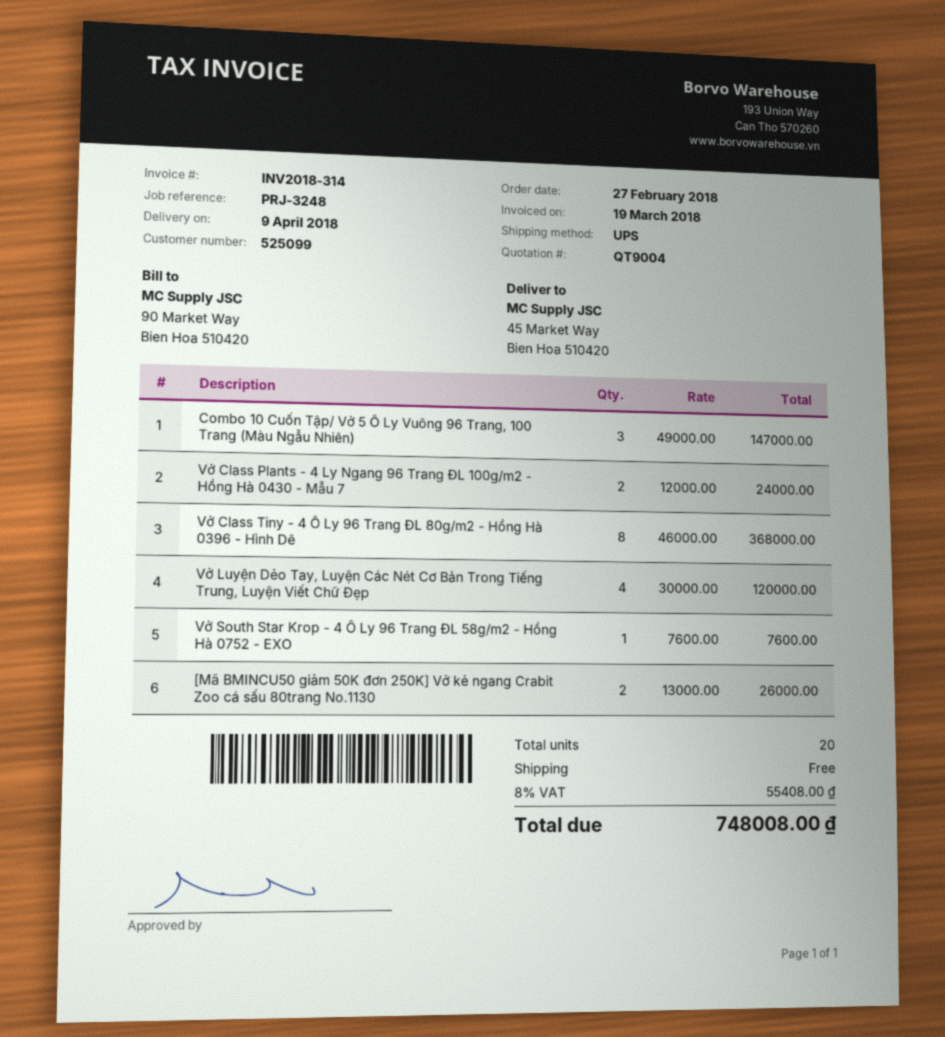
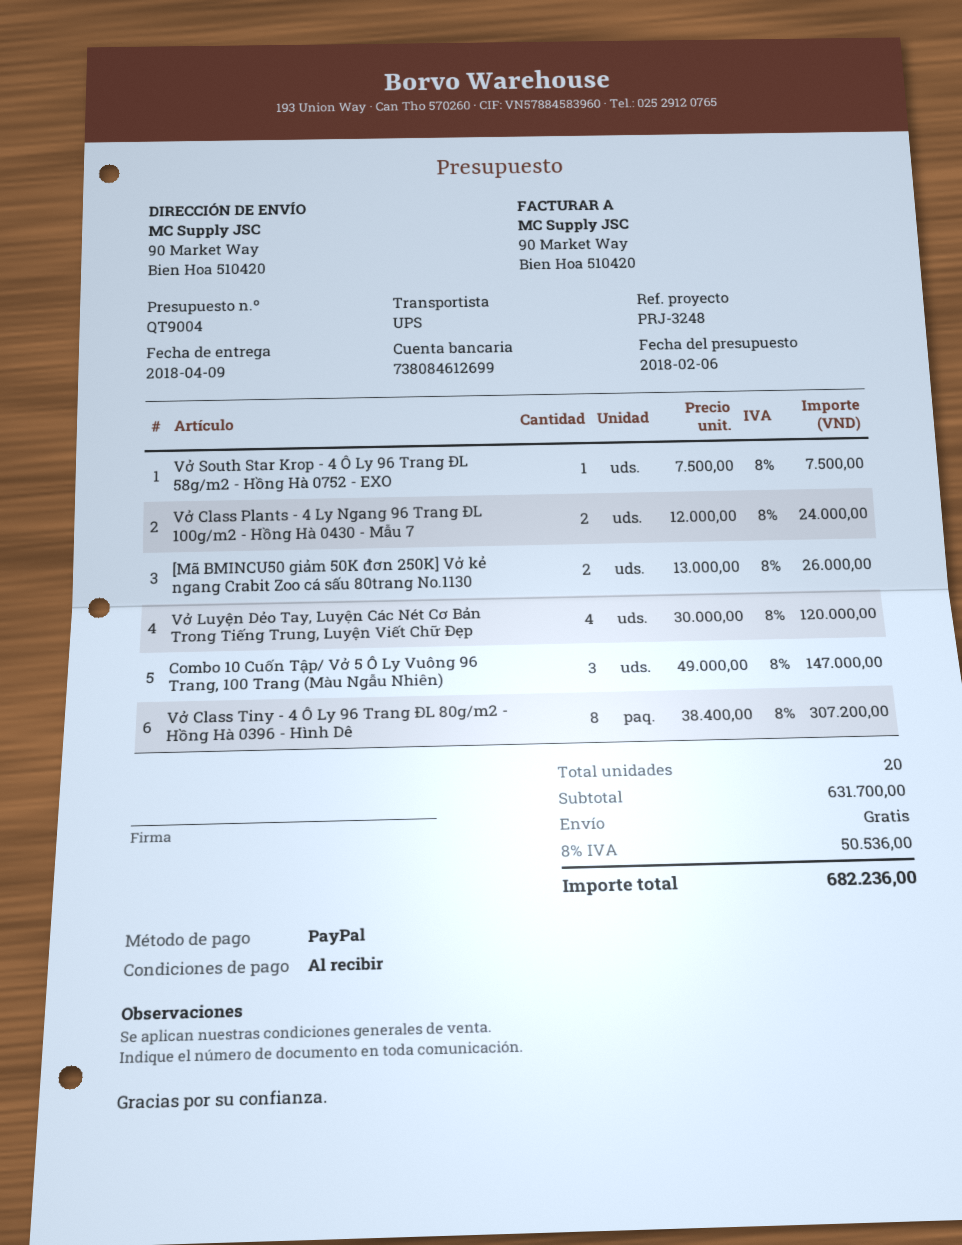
ship to: 45 Market Way, Bien Hoa 510420 -> 90 Market Way, Bien Hoa 510420
Vở Class Tiny - 4 Ô Ly 96 Trang ĐL 80g/m2 - Hồng Hà 0396 - Hình Dê: 8 x 46000.00 = 368000.00 -> 8 x 38400.00 = 307200.00
Vở South Star Krop - 4 Ô Ly 96 Trang ĐL 58g/m2 - Hồng Hà 0752 - EXO: 1 x 7600.00 = 7600.00 -> 1 x 7500.00 = 7500.00
tax: 8% = 55408.00 -> 8% = 50536.00
total: 748008.00 -> 682236.00

